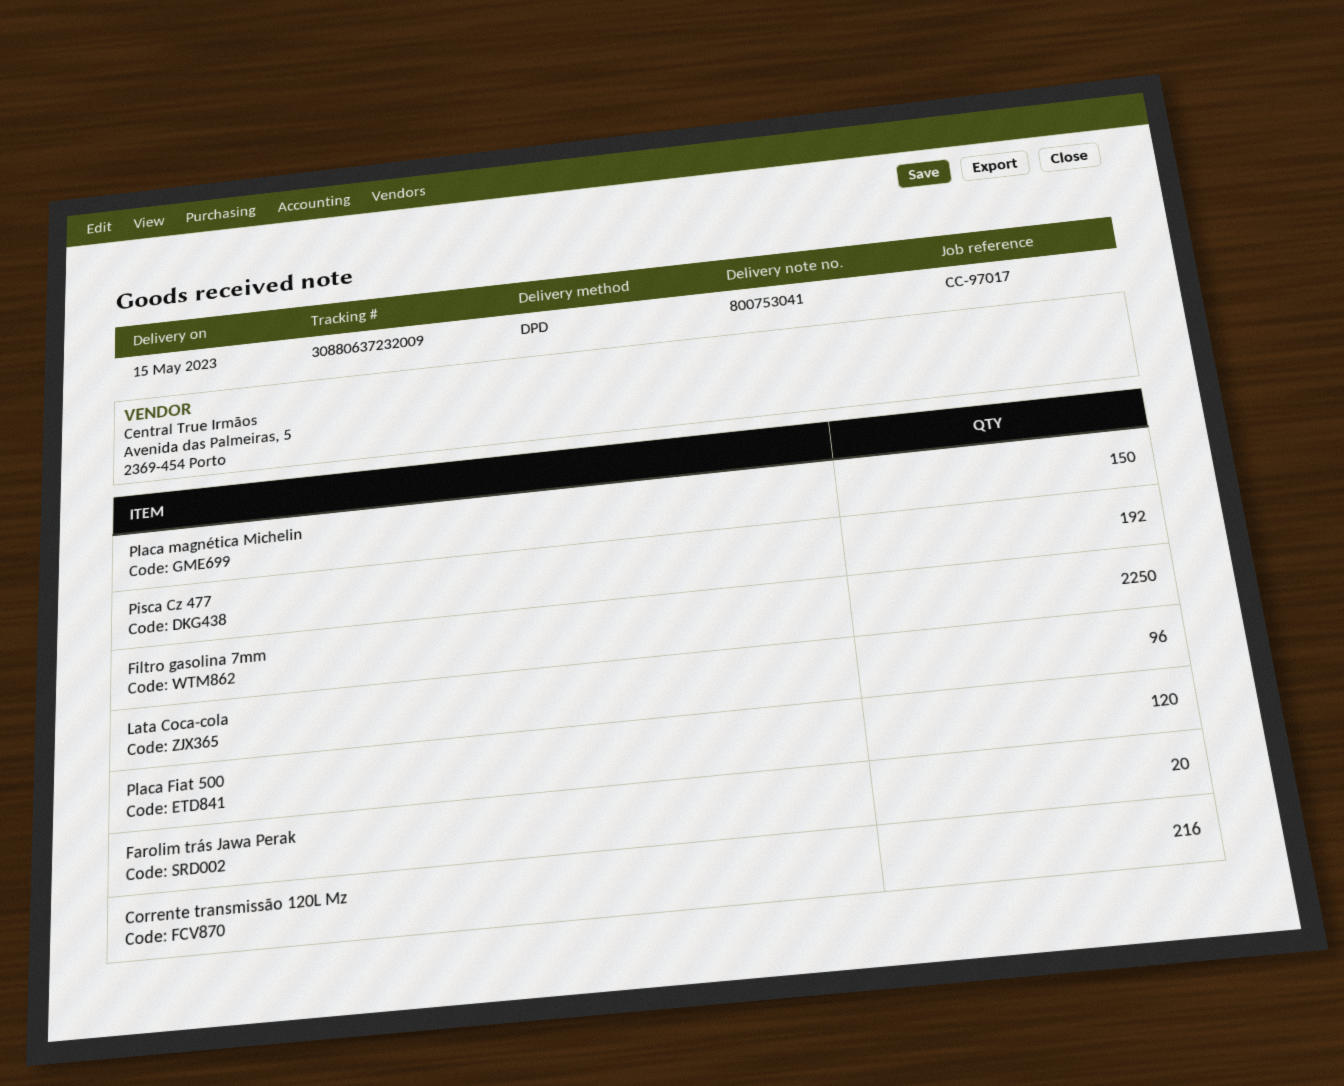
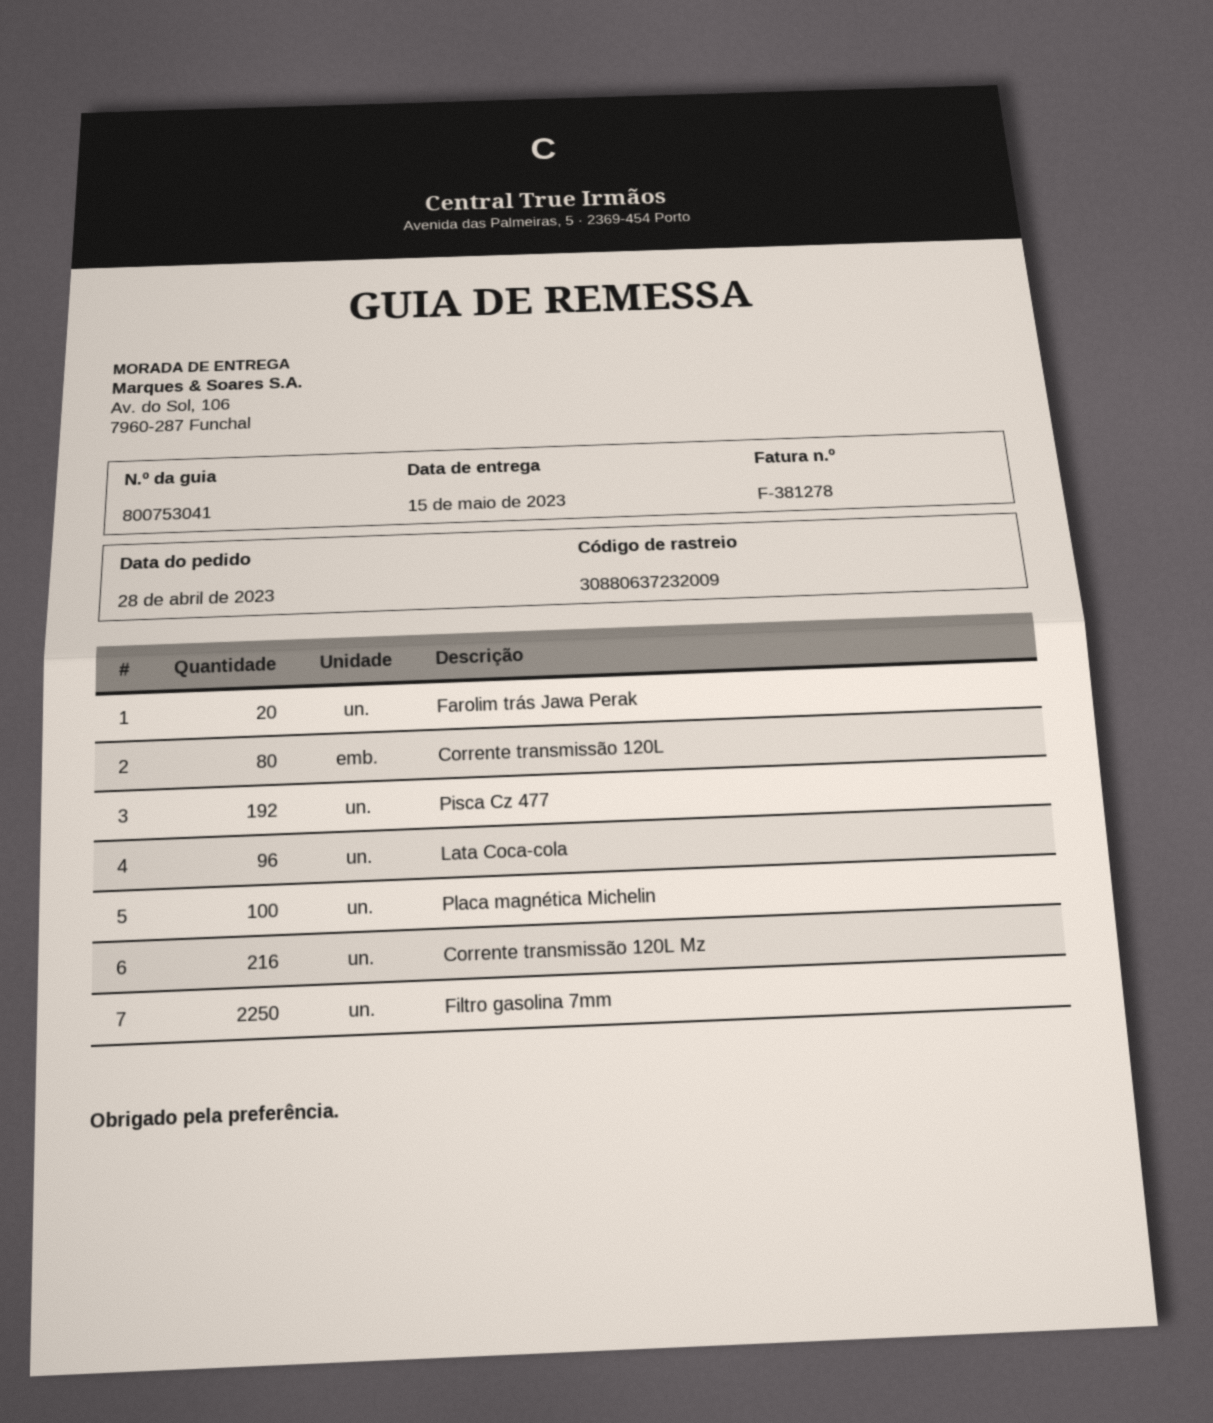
Placa magnética Michelin: 150 -> 100
Placa Fiat 500: 120 -> none
Corrente transmissão 120L: none -> 80

